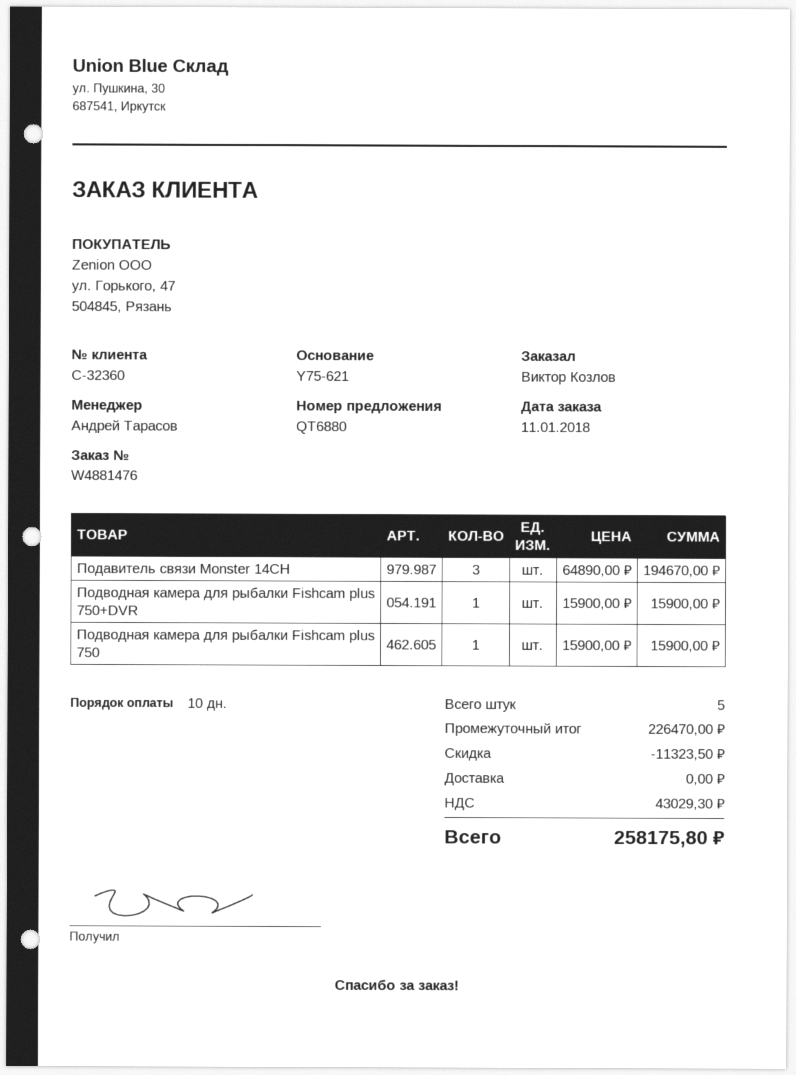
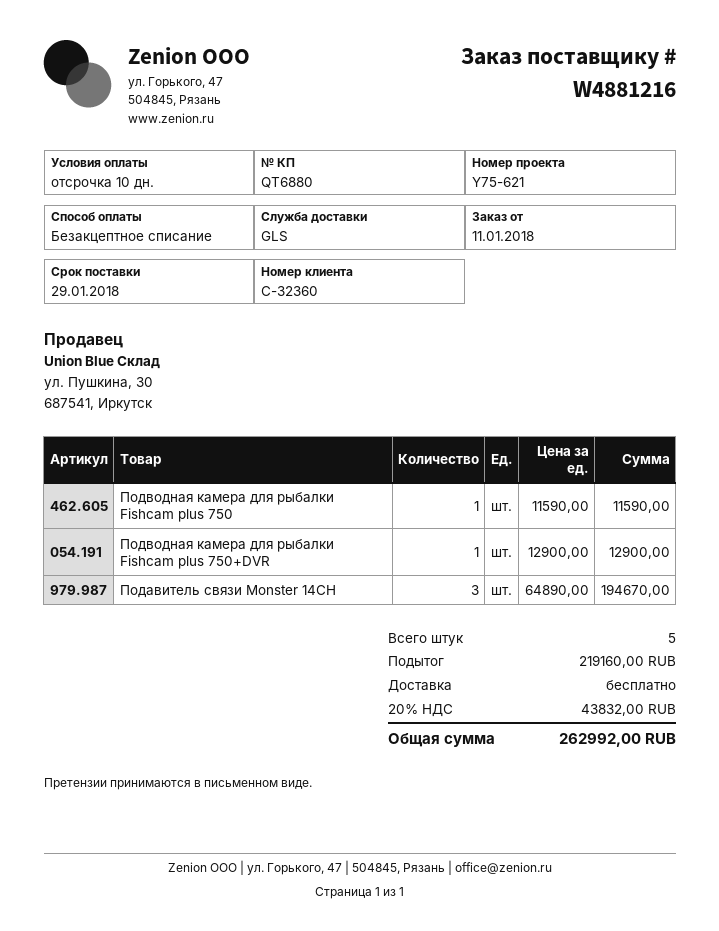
order number: W4881476 -> W4881216
Подводная камера для рыбалки Fishcam plus 750+DVR: 1 x 15900.00 = 15900.00 -> 1 x 12900.00 = 12900.00
Подводная камера для рыбалки Fishcam plus 750: 1 x 15900.00 = 15900.00 -> 1 x 11590.00 = 11590.00
subtotal: 226470.00 -> 219160.00
discount: 11323.50 -> none
tax: 43029.30 -> 43832.00
total: 258175.80 -> 262992.00

